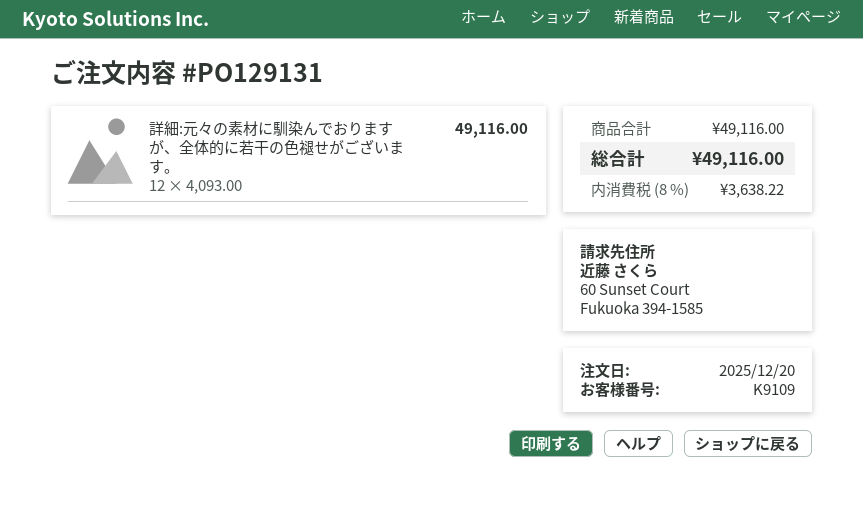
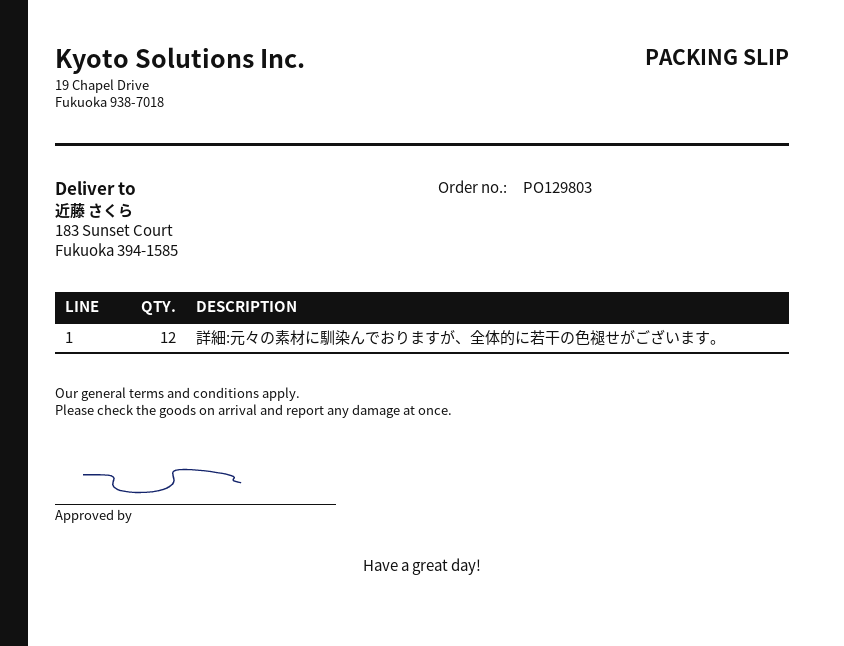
order number: PO129131 -> PO129803

